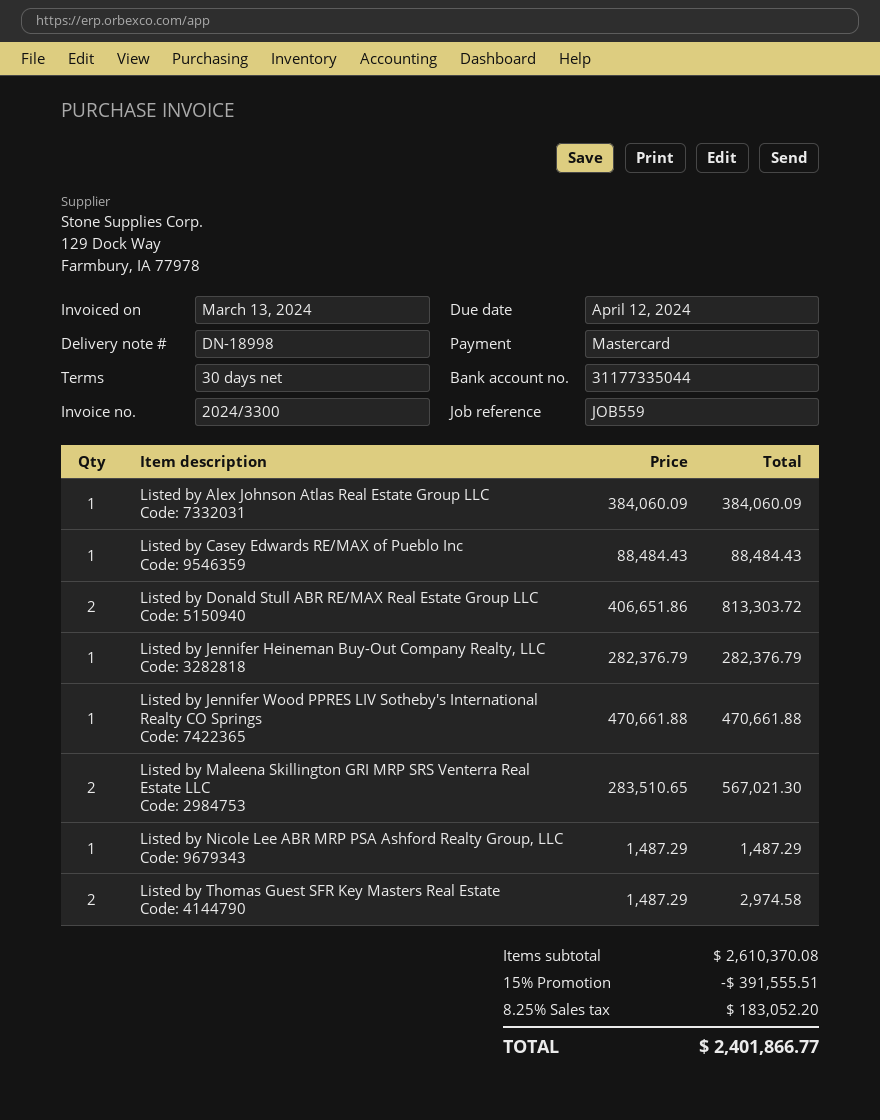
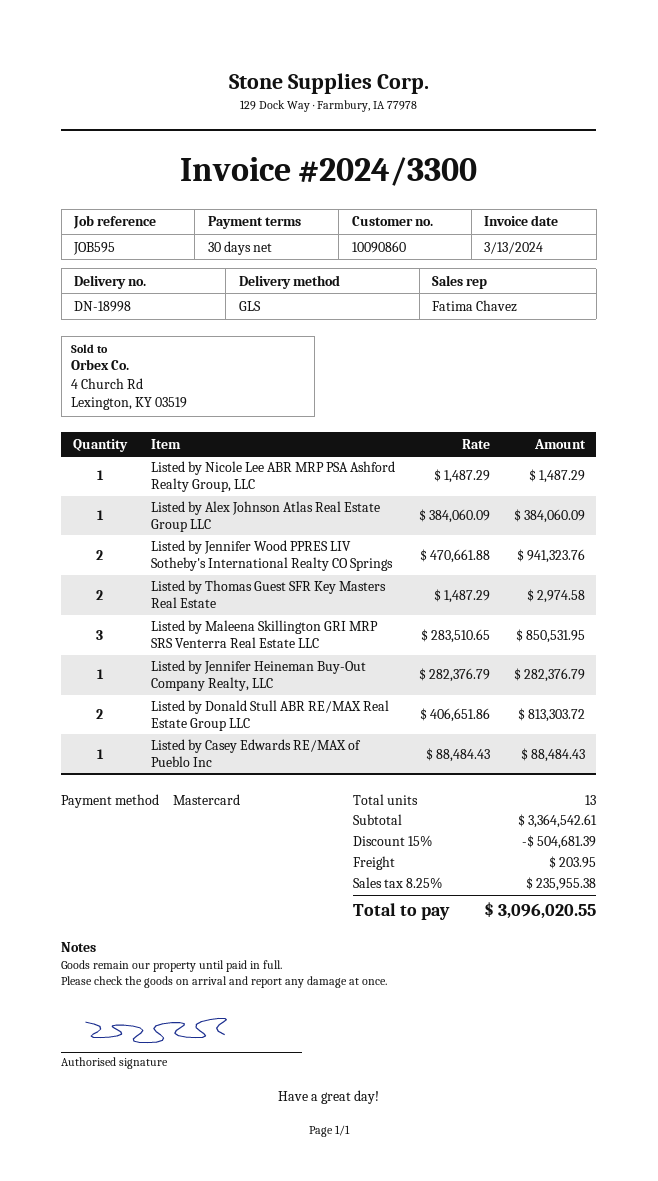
reference: JOB559 -> JOB595
Listed by Jennifer Wood PPRES LIV Sotheby's International Realty CO Springs: 1 x 470661.88 = 470661.88 -> 2 x 470661.88 = 941323.76
Listed by Maleena Skillington GRI MRP SRS Venterra Real Estate LLC: 2 x 283510.65 = 567021.30 -> 3 x 283510.65 = 850531.95
subtotal: 2610370.08 -> 3364542.61
discount: 15% = 391555.51 -> 15% = 504681.39
shipping: none -> 203.95
tax: 8.25% = 183052.20 -> 8.25% = 235955.38
total: 2401866.77 -> 3096020.55

